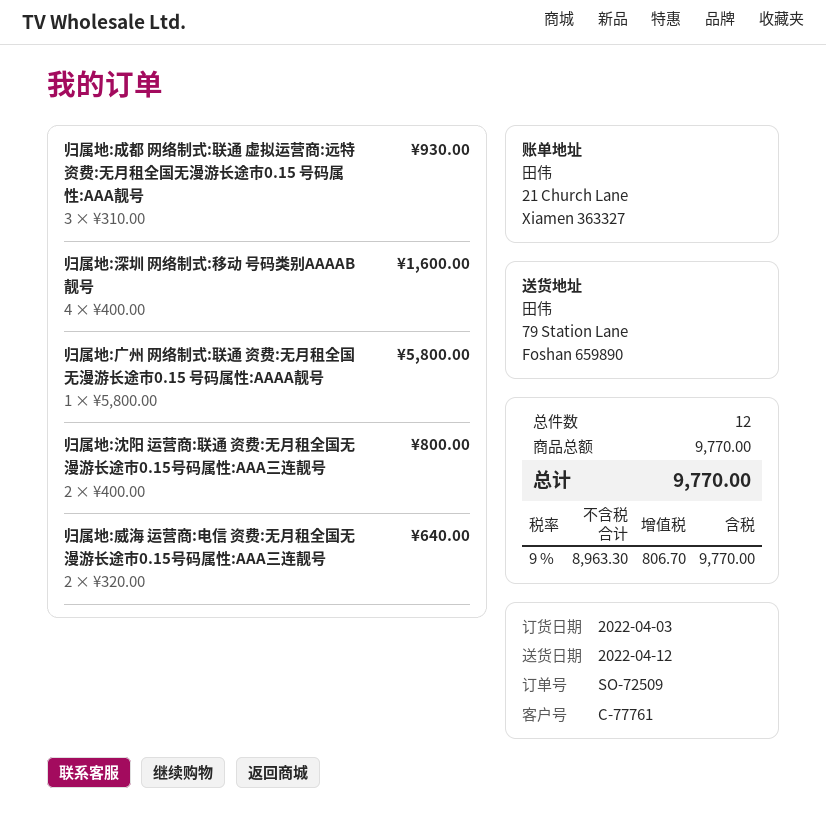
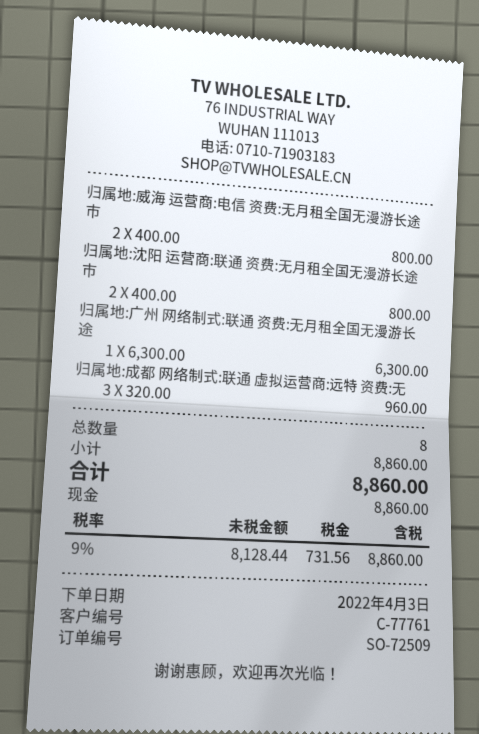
归属地:成都 网络制式:联通 虚拟运营商:远特 资费:无月租全国无漫游长途市0.15 号码属性:AAA靓号: 3 x 310.00 = 930.00 -> 3 x 320.00 = 960.00
归属地:深圳 网络制式:移动 号码类别AAAAB靓号: 4 x 400.00 = 1600.00 -> none
归属地:广州 网络制式:联通 资费:无月租全国无漫游长途市0.15 号码属性:AAAA靓号: 1 x 5800.00 = 5800.00 -> 1 x 6300.00 = 6300.00
归属地:威海 运营商:电信 资费:无月租全国无漫游长途市0.15号码属性:AAA三连靓号: 2 x 320.00 = 640.00 -> 2 x 400.00 = 800.00
total quantity: 12 -> 8
subtotal: 9770.00 -> 8860.00
net: 8963.30 -> 8128.44
tax: 9% = 806.70 -> 9% = 731.56
total: 9770.00 -> 8860.00

